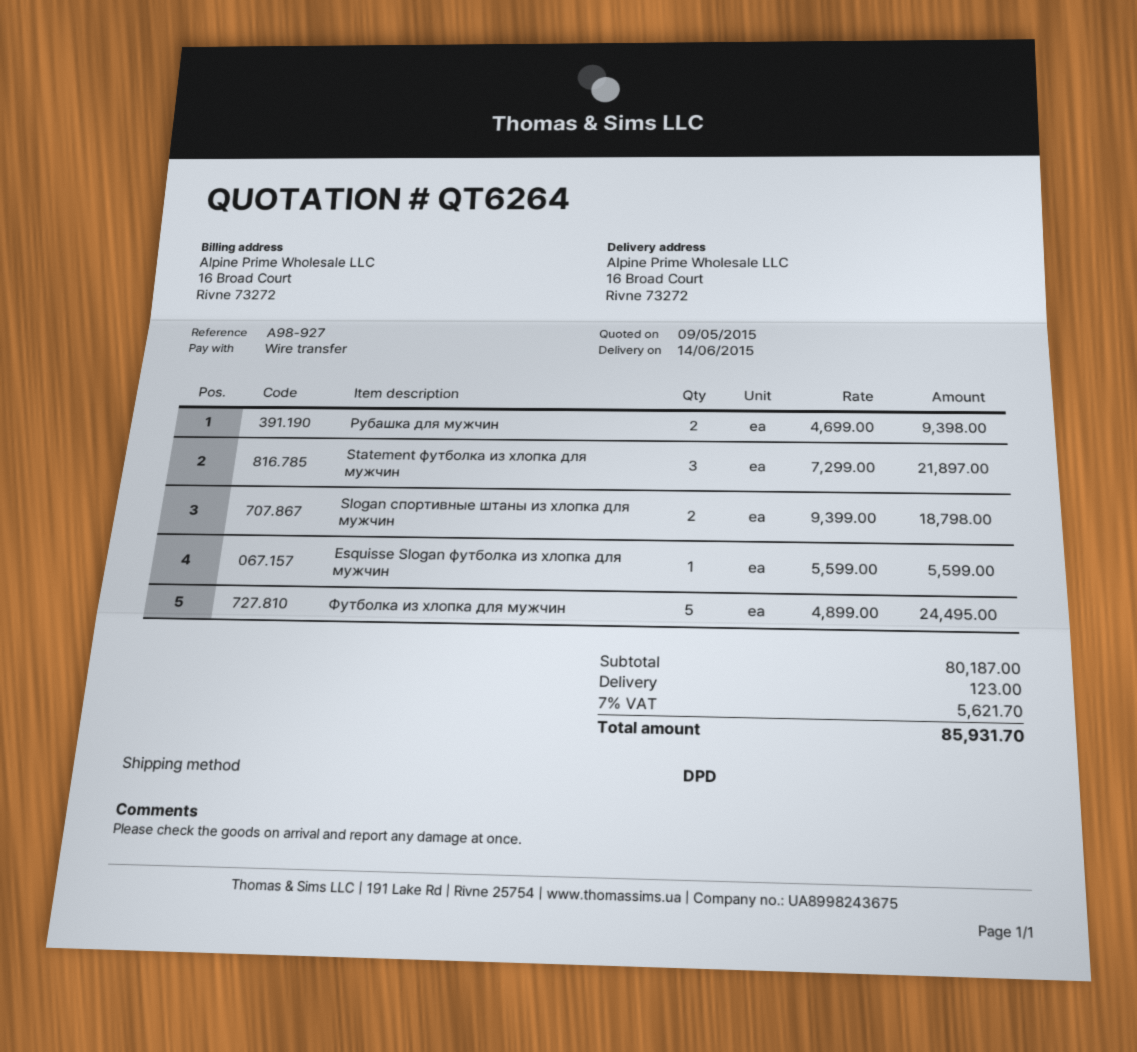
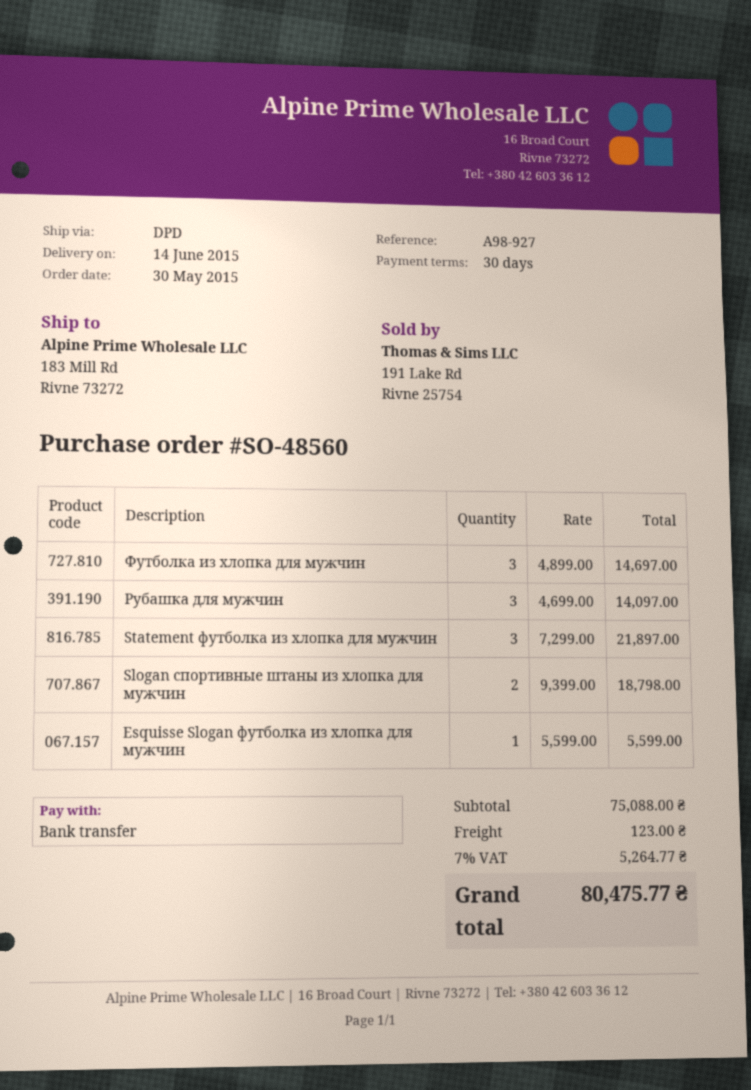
ship to: 16 Broad Court, Rivne 73272 -> 183 Mill Rd, Rivne 73272
Рубашка для мужчин: 2 x 4699.00 = 9398.00 -> 3 x 4699.00 = 14097.00
Футболка из хлопка для мужчин: 5 x 4899.00 = 24495.00 -> 3 x 4899.00 = 14697.00
subtotal: 80187.00 -> 75088.00
tax: 7% = 5621.70 -> 7% = 5264.77
total: 85931.70 -> 80475.77

